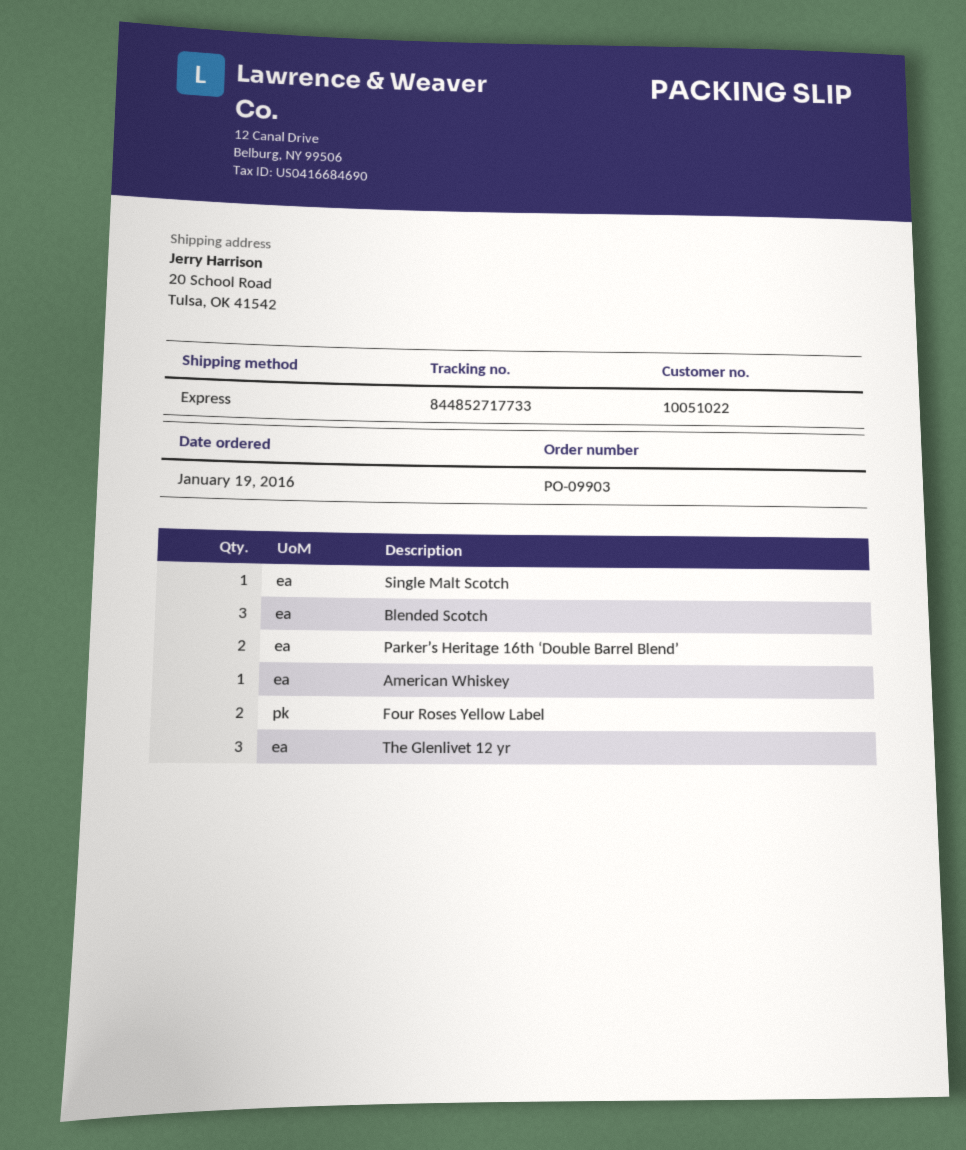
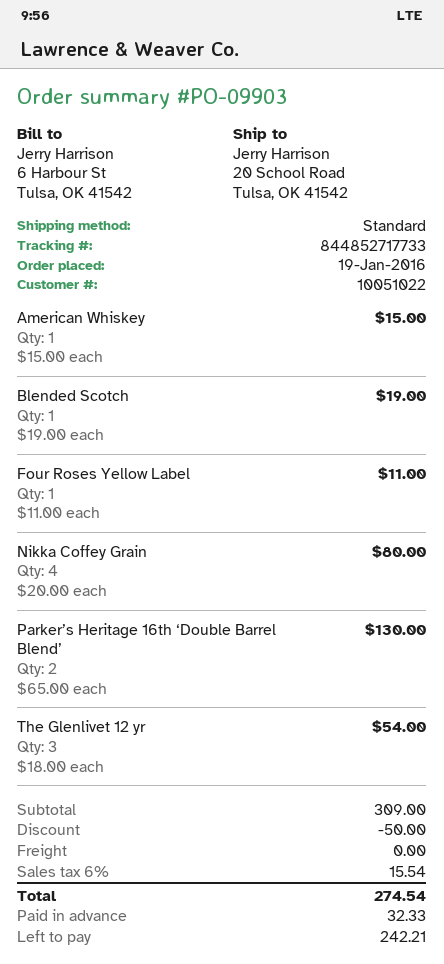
shipping method: express -> standard
Single Malt Scotch: 1 -> none
Blended Scotch: 3 -> 1
Four Roses Yellow Label: 2 -> 1
Nikka Coffey Grain: none -> 4

